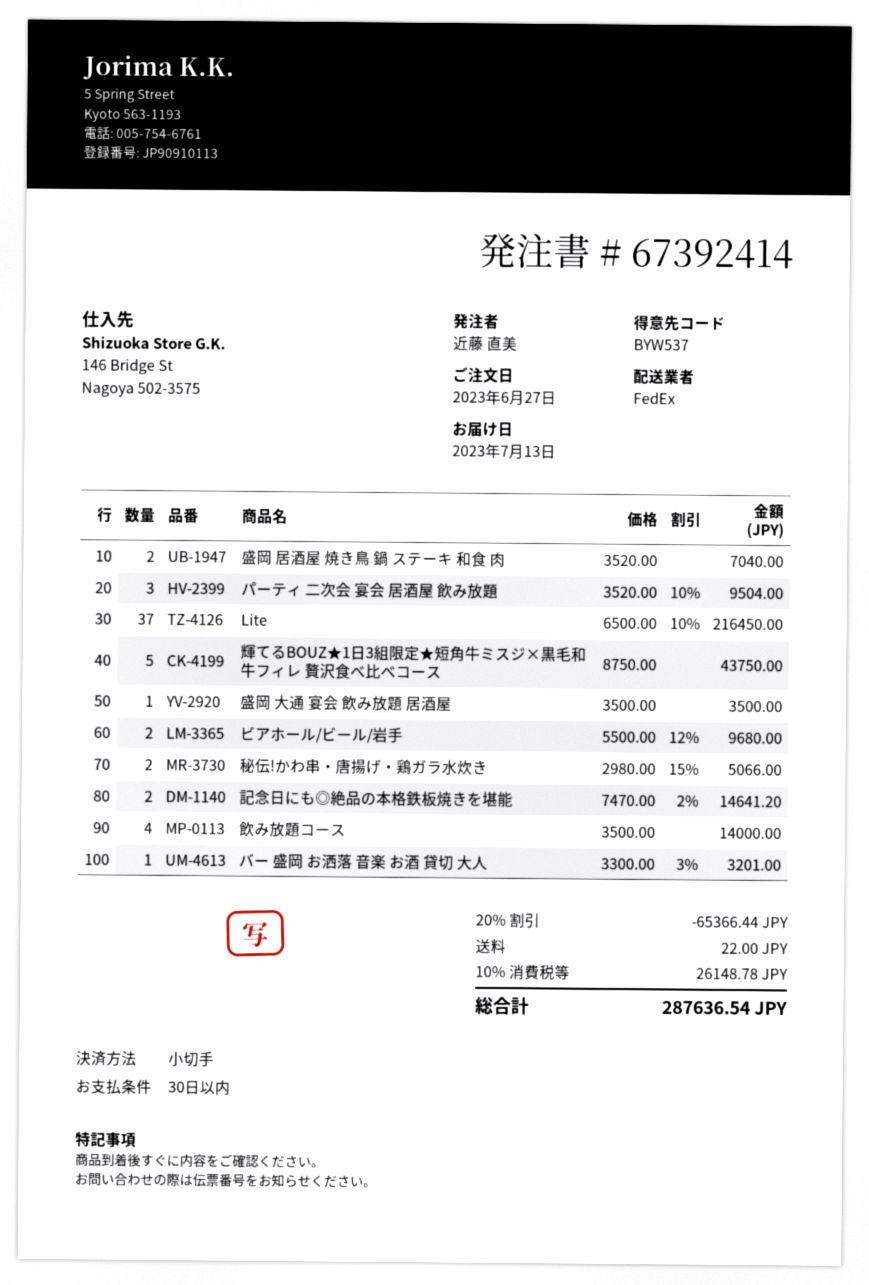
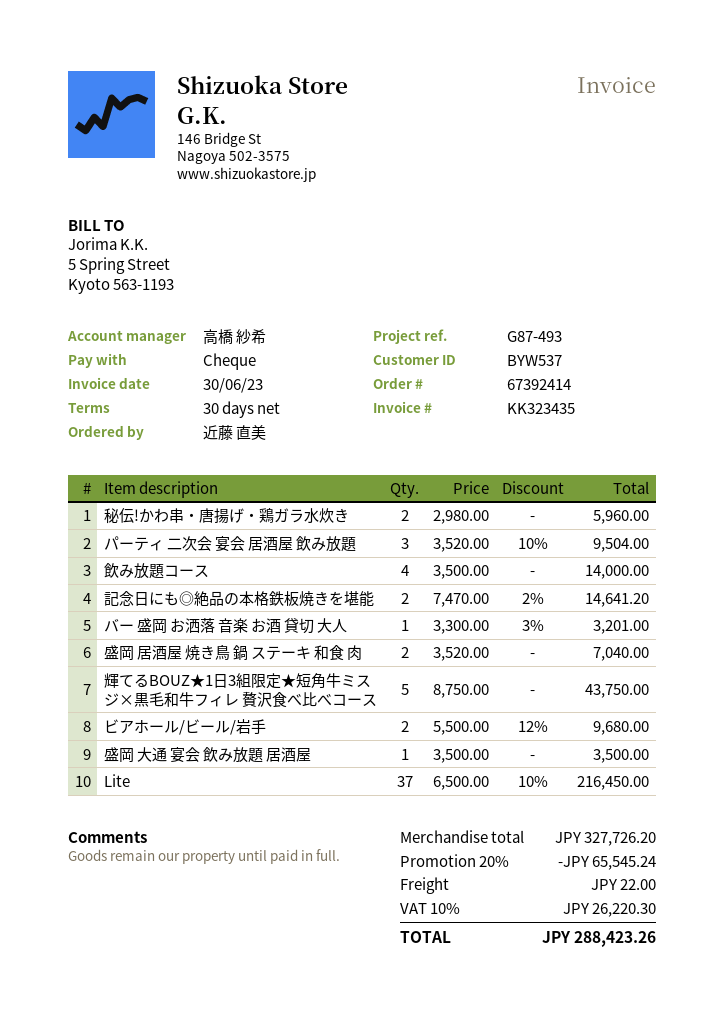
秘伝!かわ串・唐揚げ・鶏ガラ水炊き: 2 x 2980.00 - 15% = 5066.00 -> 2 x 2980.00 = 5960.00
discount: 20% = 65366.44 -> 20% = 65545.24
tax: 10% = 26148.78 -> 10% = 26220.30
total: 287636.54 -> 288423.26

